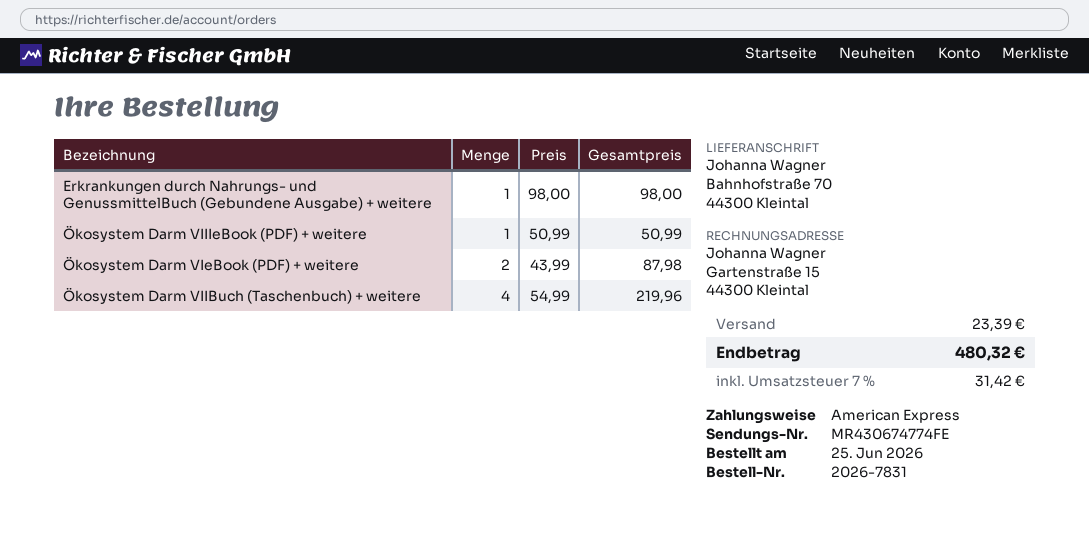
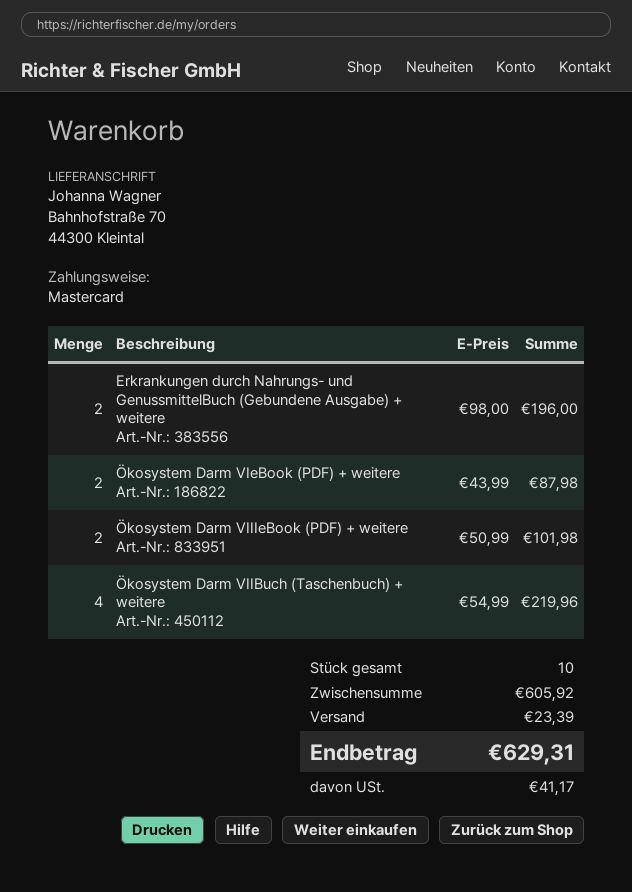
payment method: American Express -> Mastercard
Erkrankungen durch Nahrungs- und GenussmittelBuch (Gebundene Ausgabe) + weitere: 1 x 98.00 = 98.00 -> 2 x 98.00 = 196.00
Ökosystem Darm VIIIeBook (PDF) + weitere: 1 x 50.99 = 50.99 -> 2 x 50.99 = 101.98
tax: 31.42 -> 41.17
total: 480.32 -> 629.31

